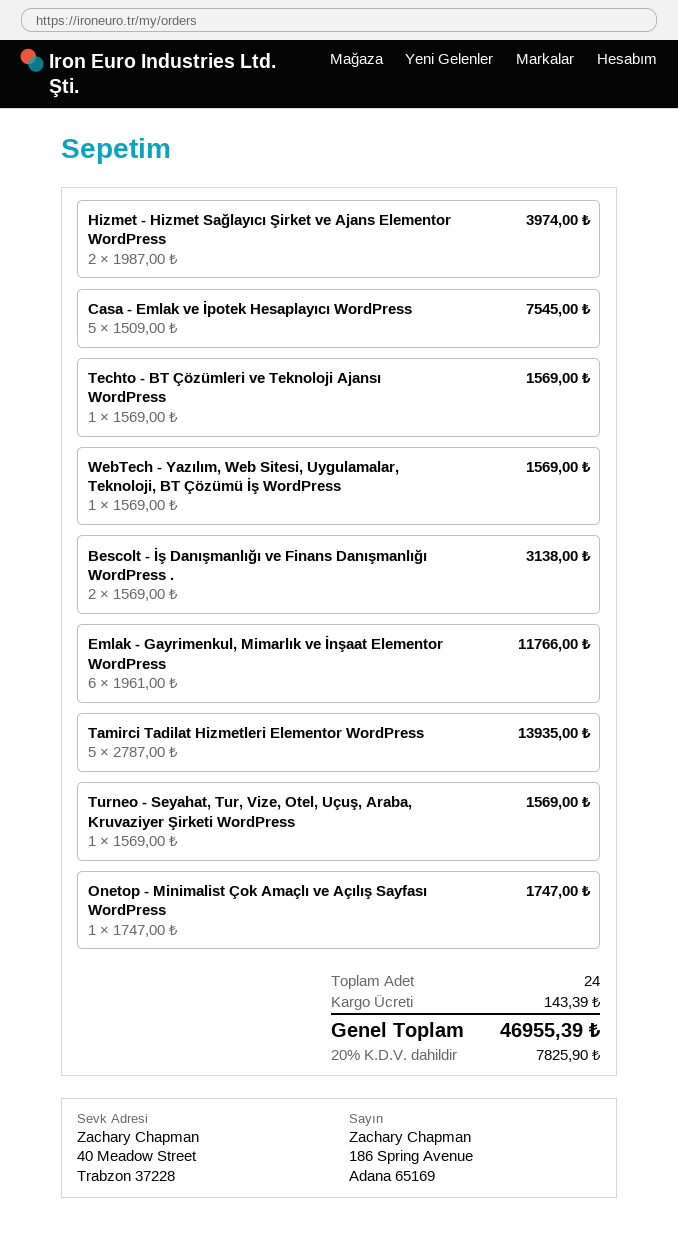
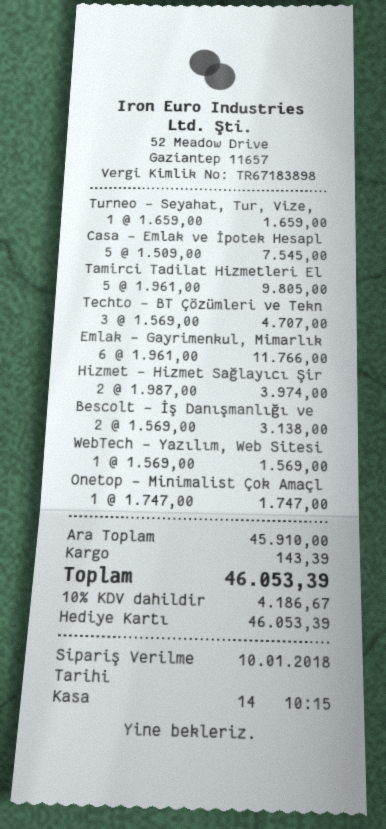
Techto - BT Çözümleri ve Teknoloji Ajansı WordPress: 1 x 1569.00 = 1569.00 -> 3 x 1569.00 = 4707.00
Tamirci Tadilat Hizmetleri Elementor WordPress: 5 x 2787.00 = 13935.00 -> 5 x 1961.00 = 9805.00
Turneo - Seyahat, Tur, Vize, Otel, Uçuş, Araba, Kruvaziyer Şirketi WordPress: 1 x 1569.00 = 1569.00 -> 1 x 1659.00 = 1659.00
tax: 20% = 7825.90 -> 10% = 4186.67
total: 46955.39 -> 46053.39

